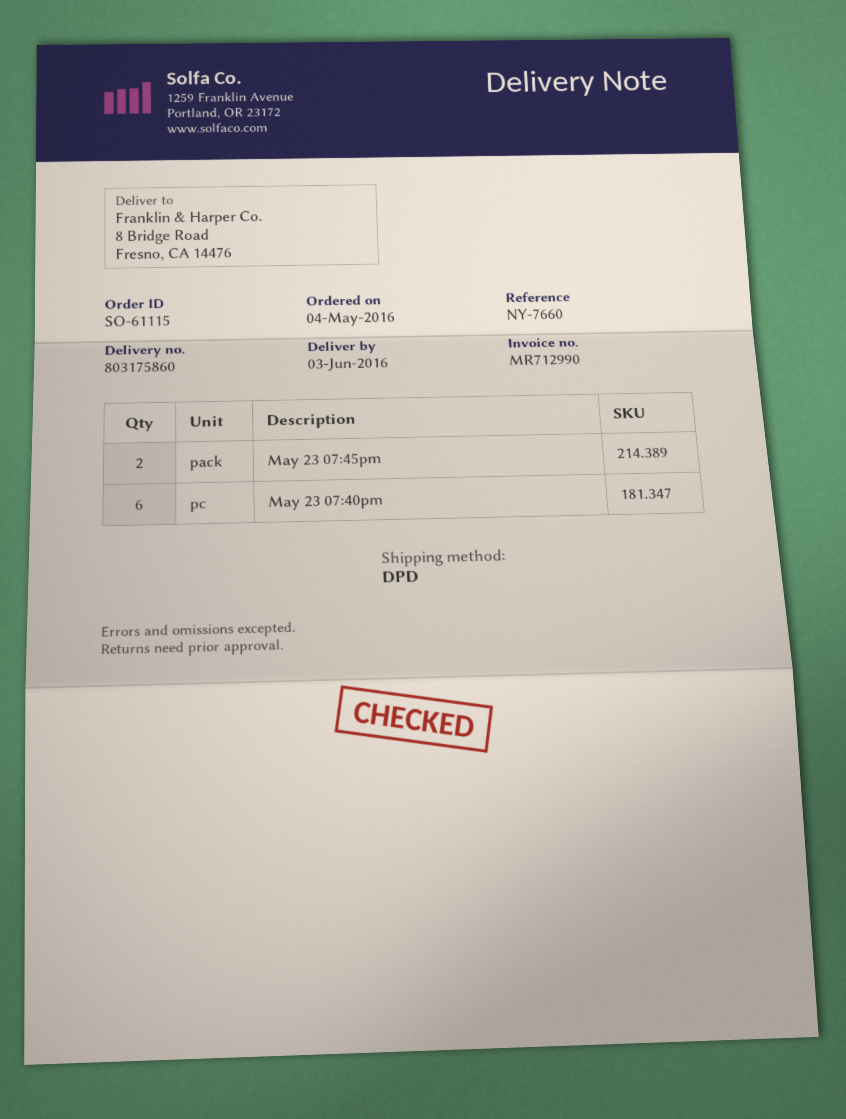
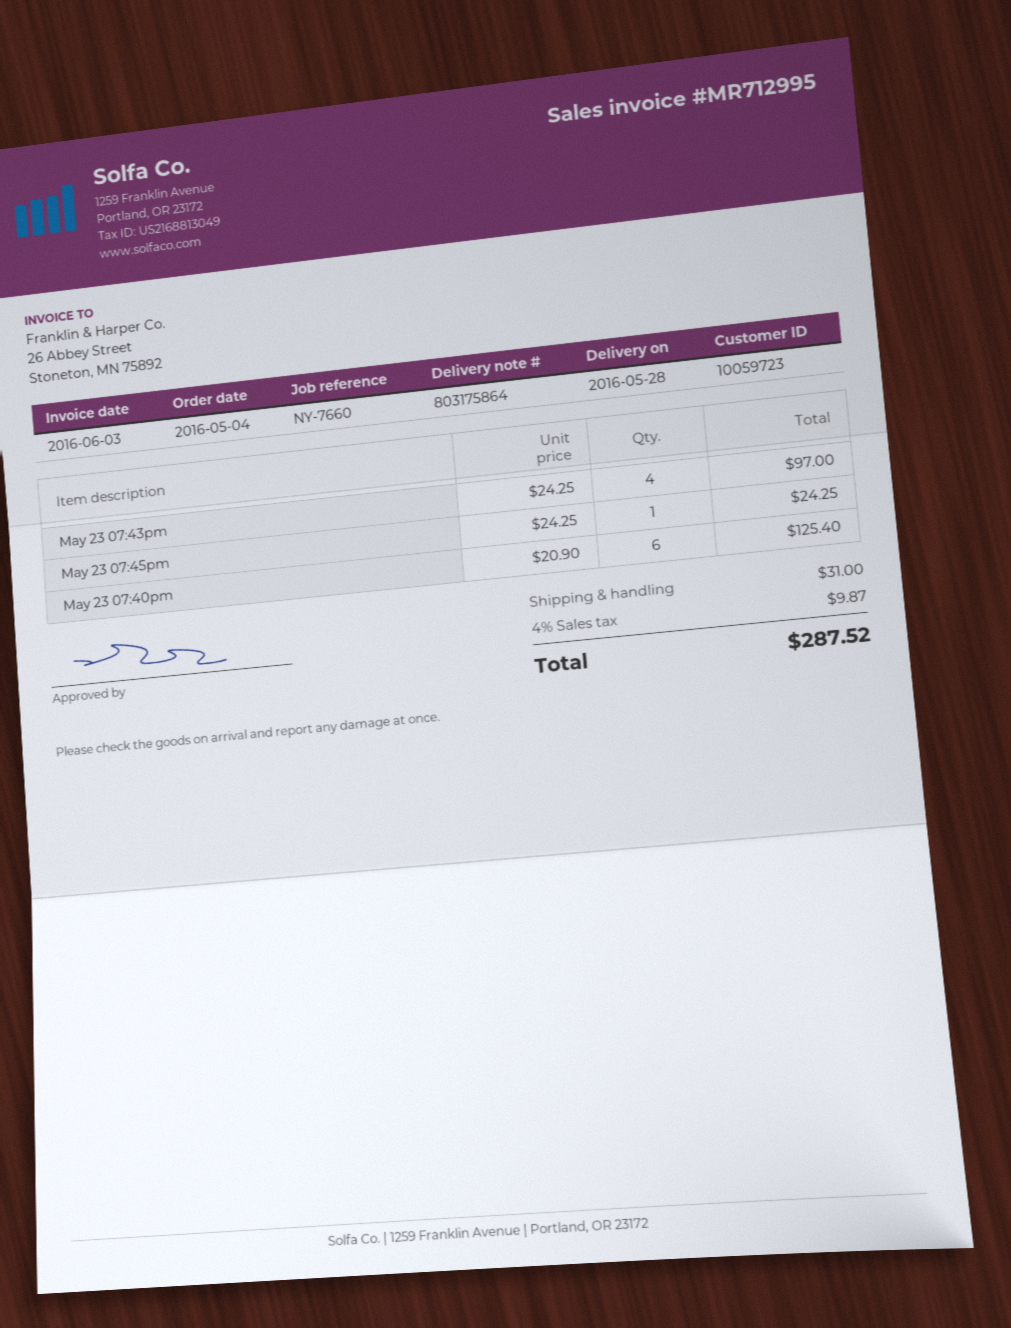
delivery note number: 803175860 -> 803175864
delivery date: 2016-06-03 -> 2016-05-28
invoice number: MR712990 -> MR712995
May 23 07:45pm: 2 -> 1
May 23 07:43pm: none -> 4

